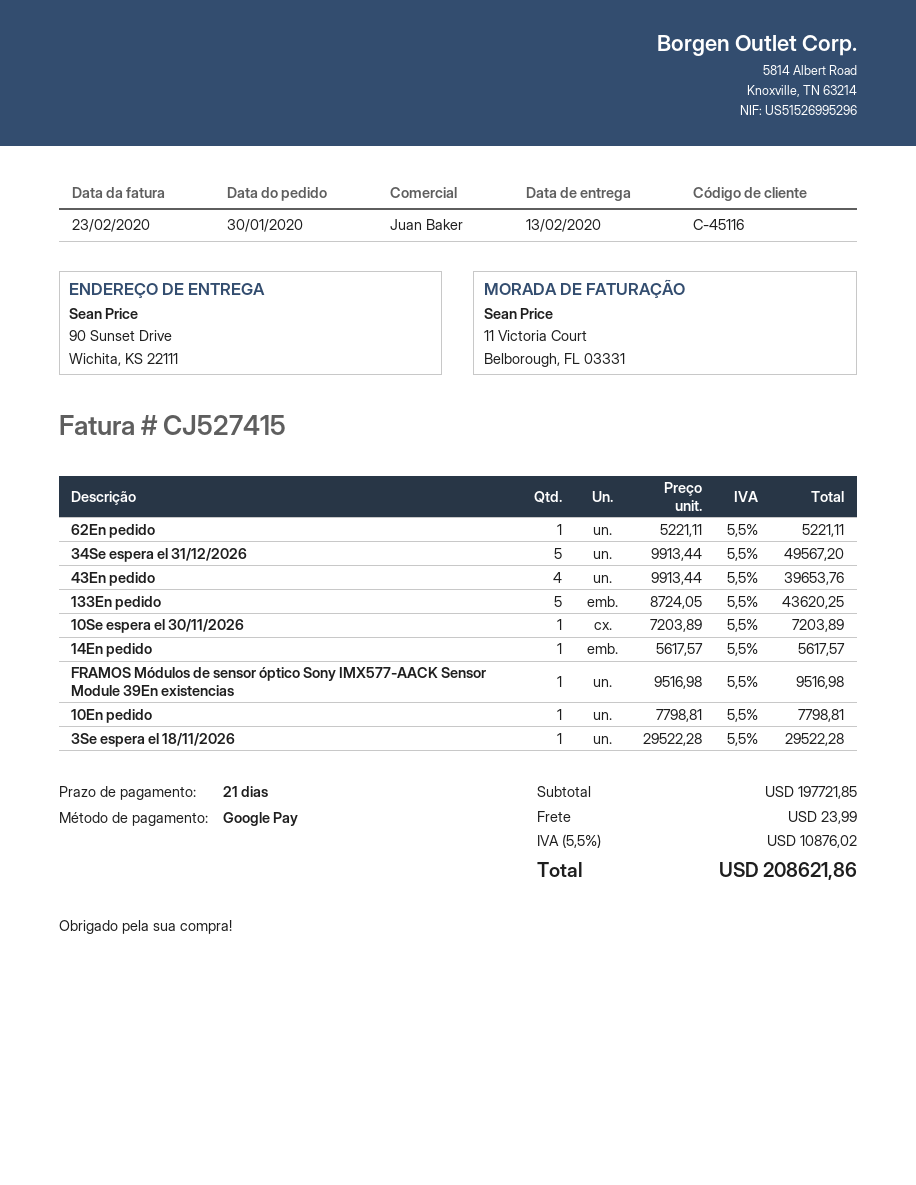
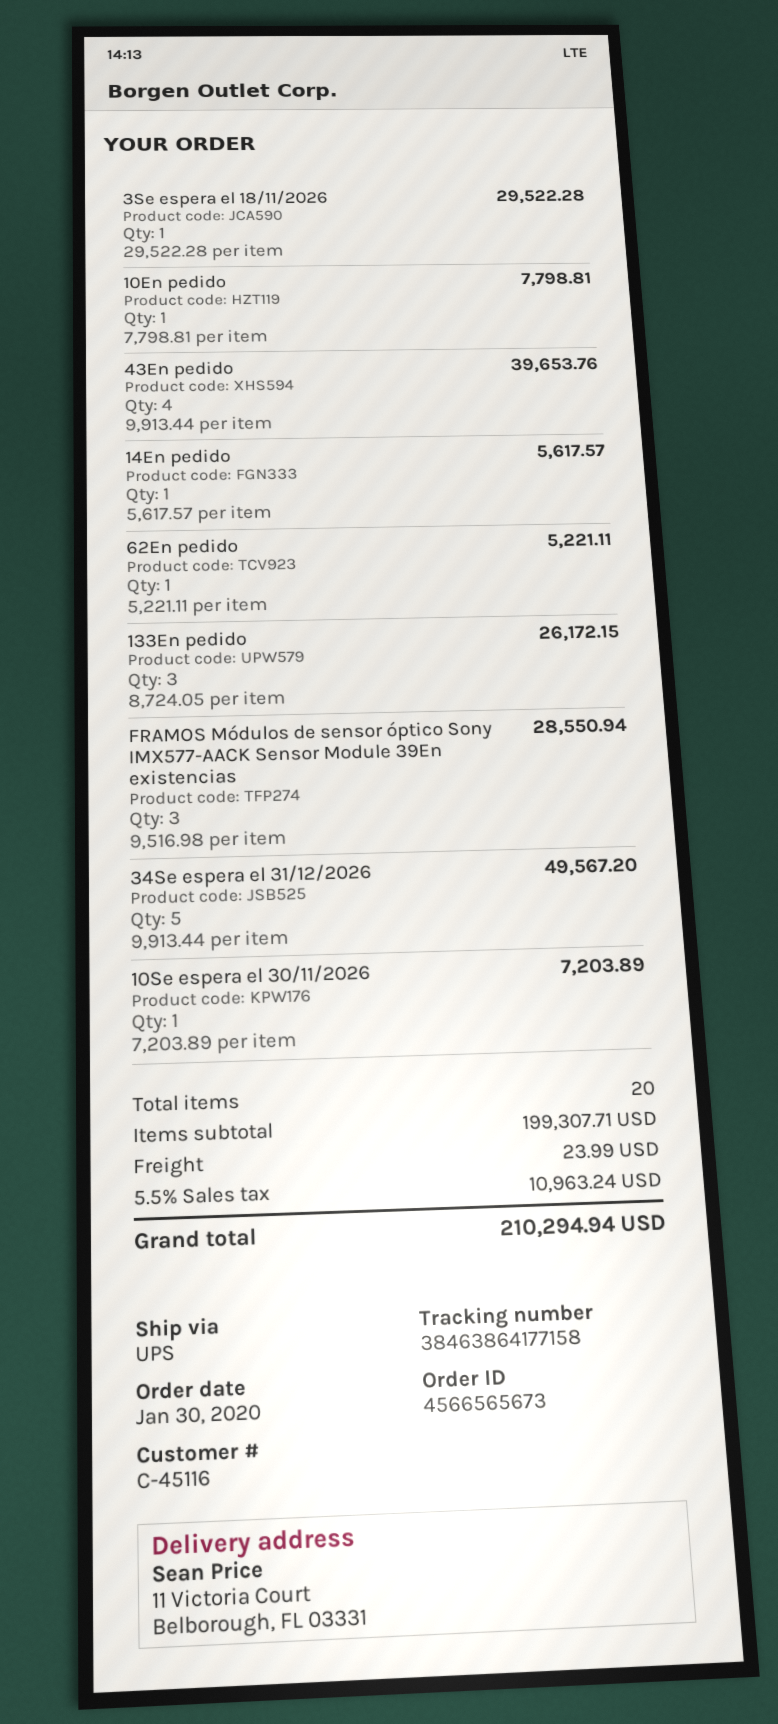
ship to: 90 Sunset Drive, Wichita, KS 22111 -> 11 Victoria Court, Belborough, FL 03331
133En pedido: 5 x 8724.05 = 43620.25 -> 3 x 8724.05 = 26172.15
FRAMOS Módulos de sensor óptico Sony IMX577-AACK Sensor Module 39En existencias: 1 x 9516.98 = 9516.98 -> 3 x 9516.98 = 28550.94
subtotal: 197721.85 -> 199307.71
tax: 5.5% = 10876.02 -> 5.5% = 10963.24
total: 208621.86 -> 210294.94

